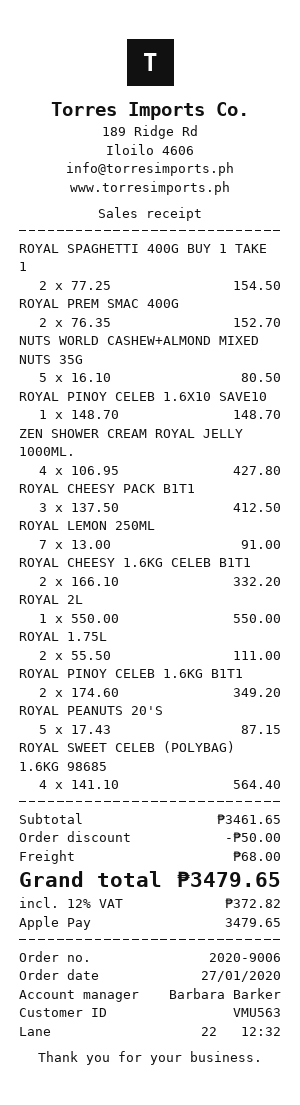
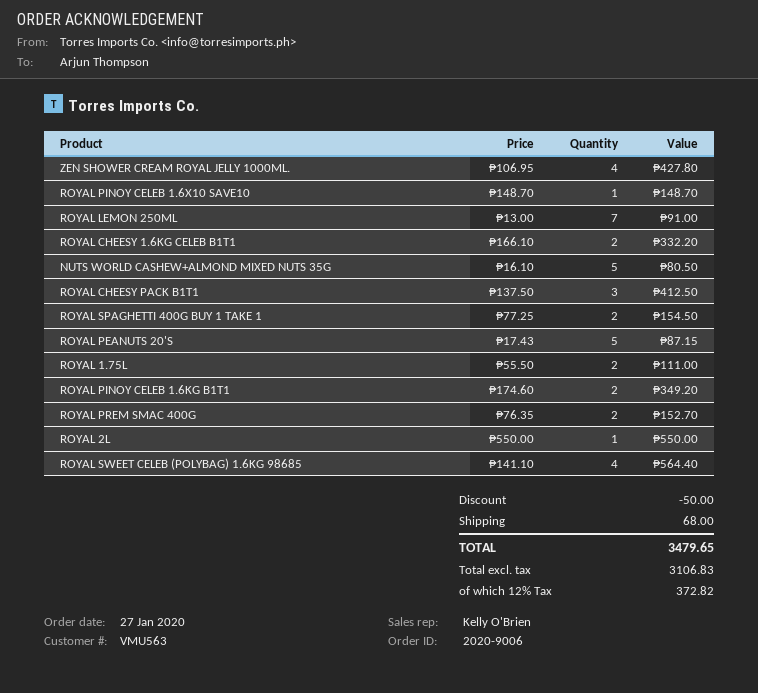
sales rep: Barbara Barker -> Kelly O'Brien

